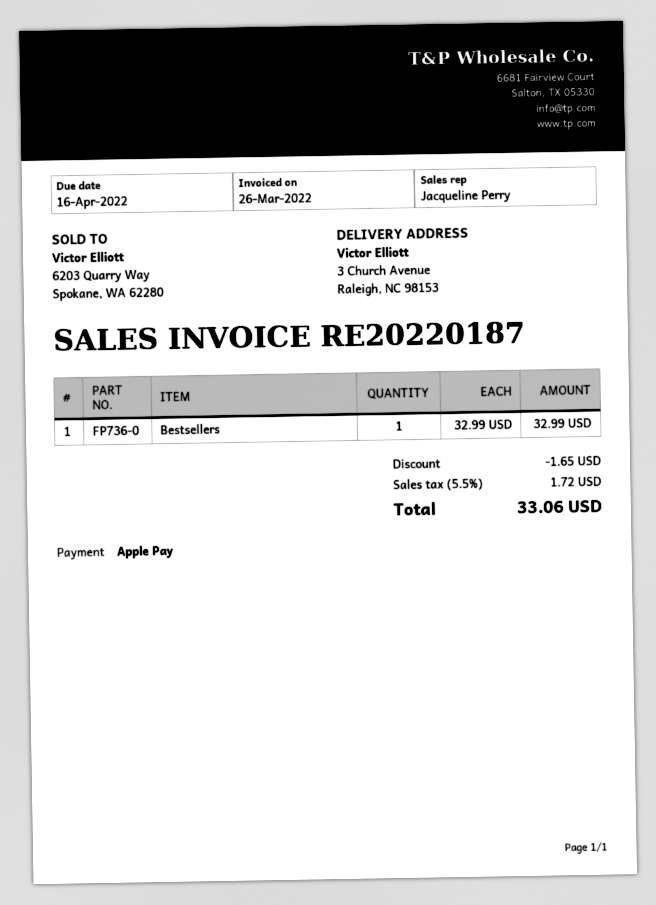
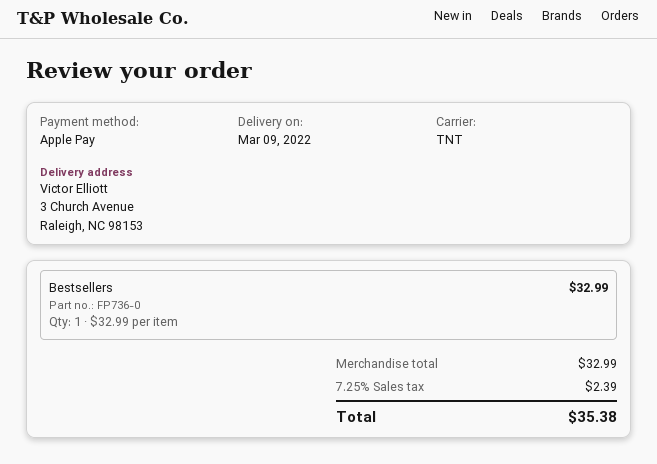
discount: 1.65 -> none
tax: 5.5% = 1.72 -> 7.25% = 2.39
total: 33.06 -> 35.38

